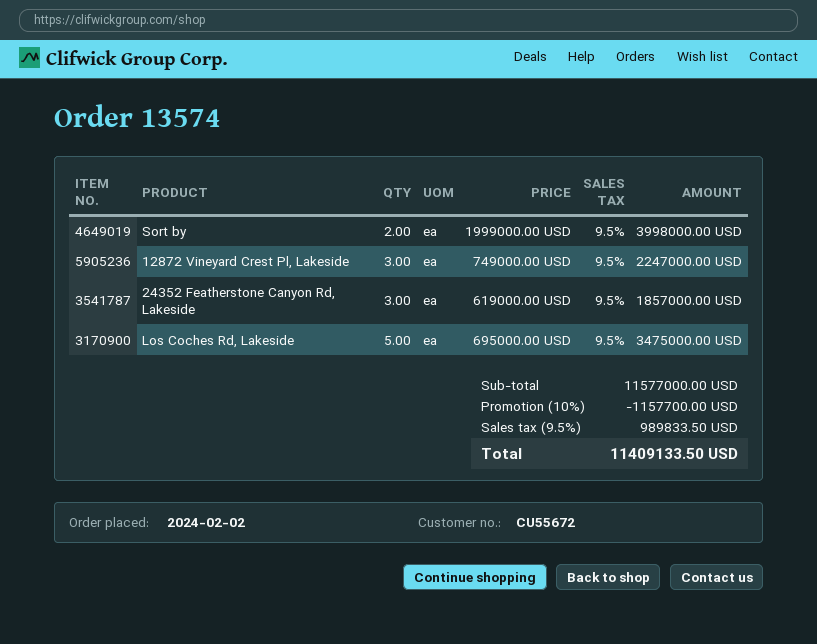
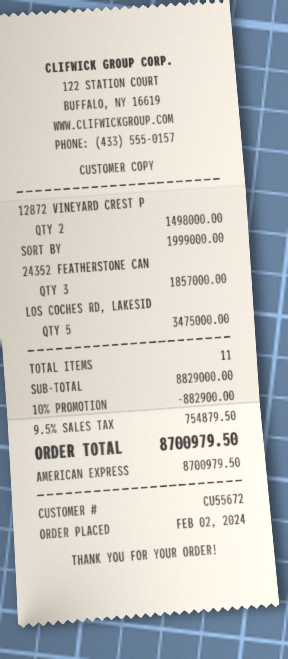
Sort by: 2 for 3998000.00 -> 1 for 1999000.00
12872 Vineyard Crest Pl, Lakeside: 3 for 2247000.00 -> 2 for 1498000.00
subtotal: 11577000.00 -> 8829000.00
discount: 10% = 1157700.00 -> 10% = 882900.00
tax: 9.5% = 989833.50 -> 9.5% = 754879.50
total: 11409133.50 -> 8700979.50

